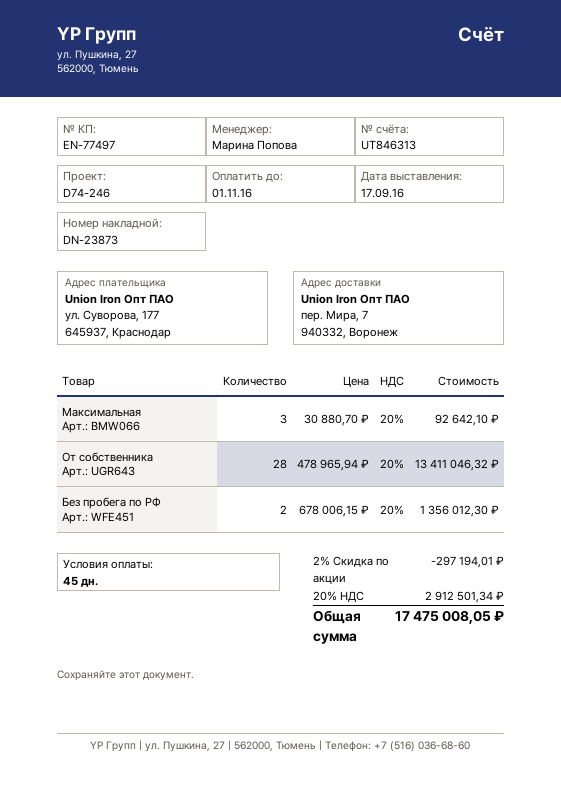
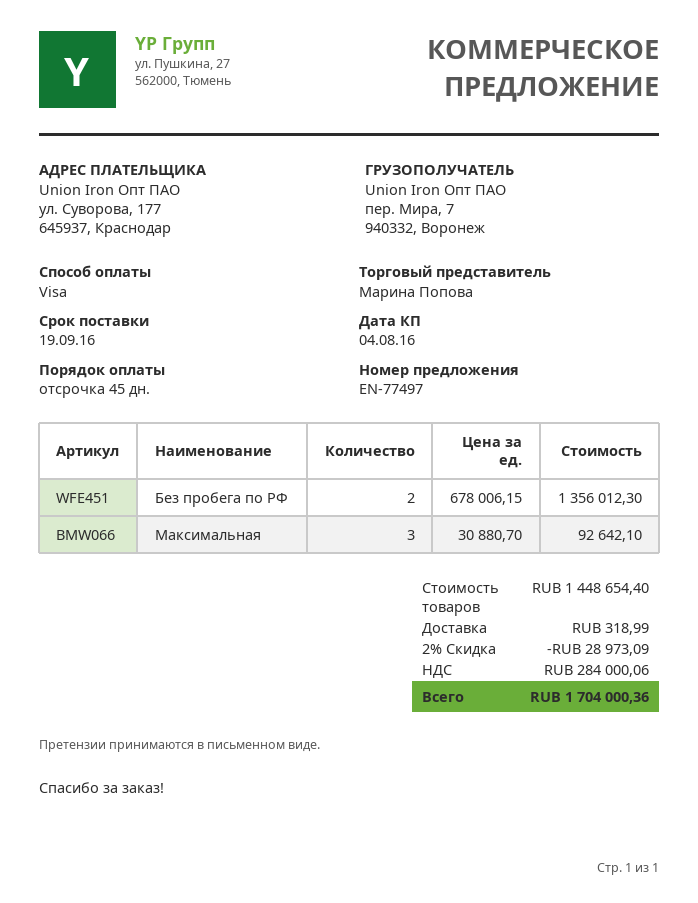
От собственника: 28 x 478965.94 = 13411046.32 -> none
discount: 2% = 297194.01 -> 2% = 28973.09
shipping: none -> 318.99
tax: 2912501.34 -> 284000.06
total: 17475008.05 -> 1704000.36

